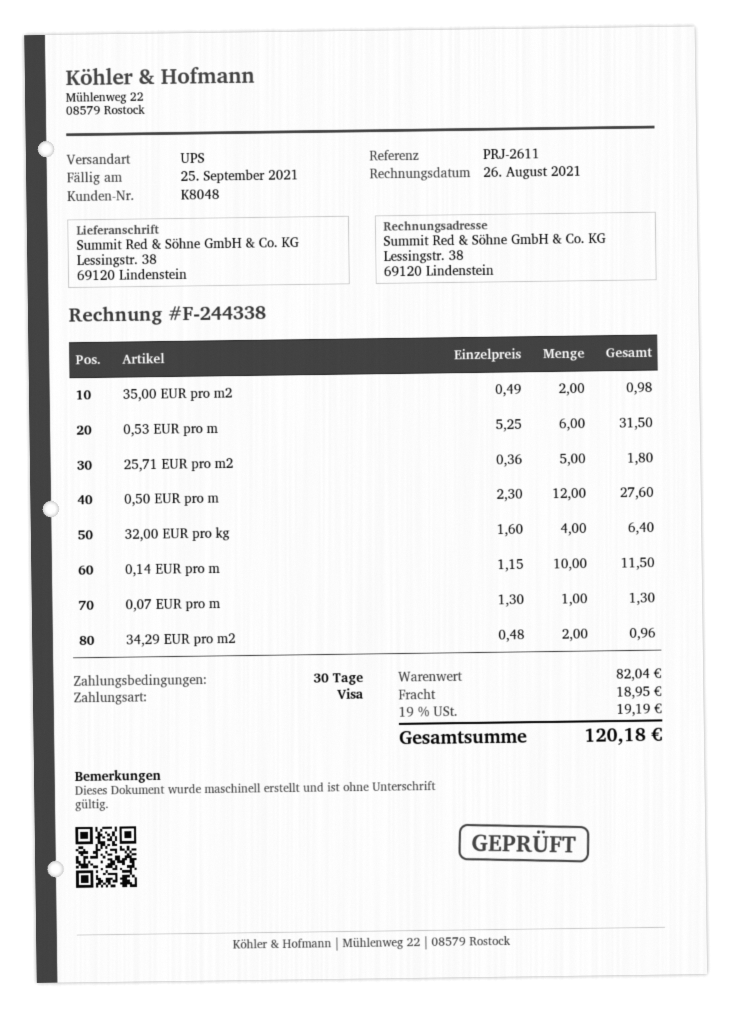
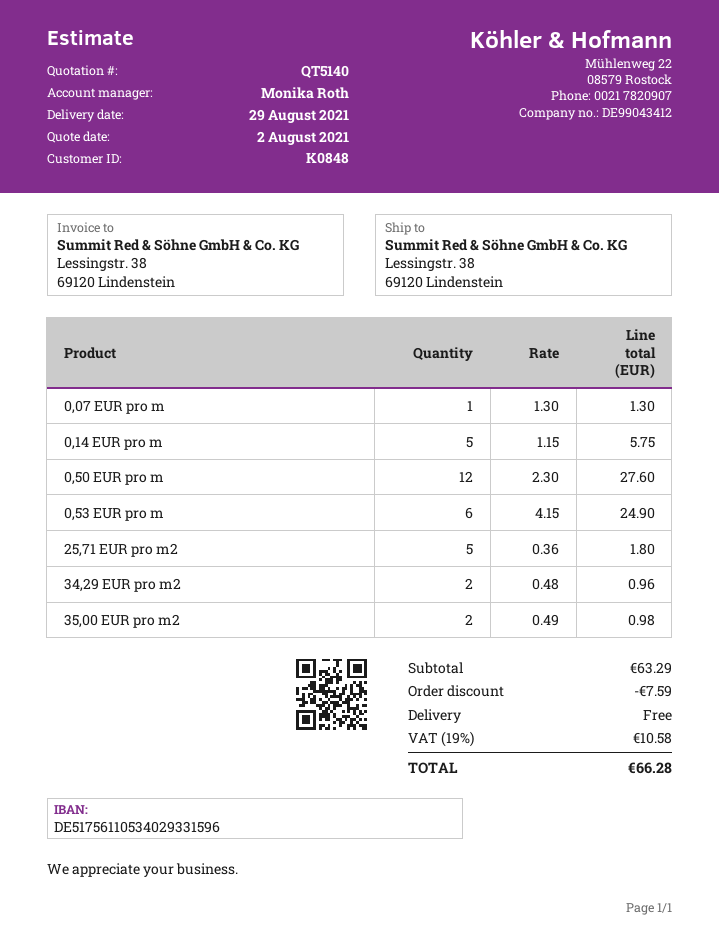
customer number: K8048 -> K0848
0,53 EUR pro m: 6 x 5.25 = 31.50 -> 6 x 4.15 = 24.90
32,00 EUR pro kg: 4 x 1.60 = 6.40 -> none
0,14 EUR pro m: 10 x 1.15 = 11.50 -> 5 x 1.15 = 5.75
subtotal: 82.04 -> 63.29
discount: none -> 7.59
shipping: 18.95 -> 0.00
tax: 19% = 19.19 -> 19% = 10.58
total: 120.18 -> 66.28

